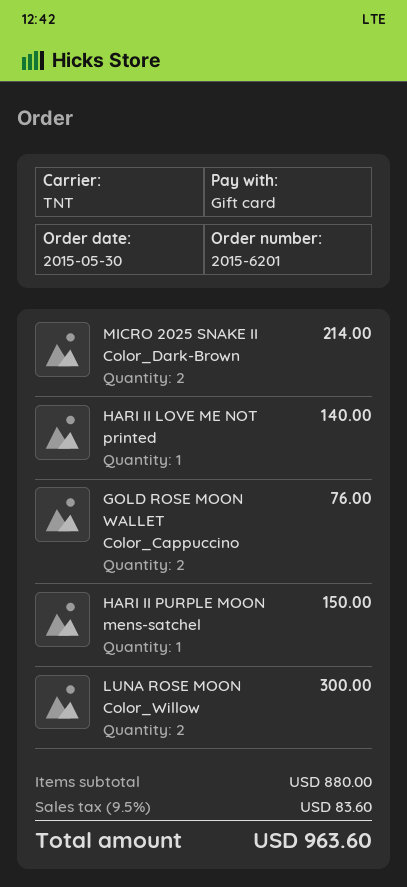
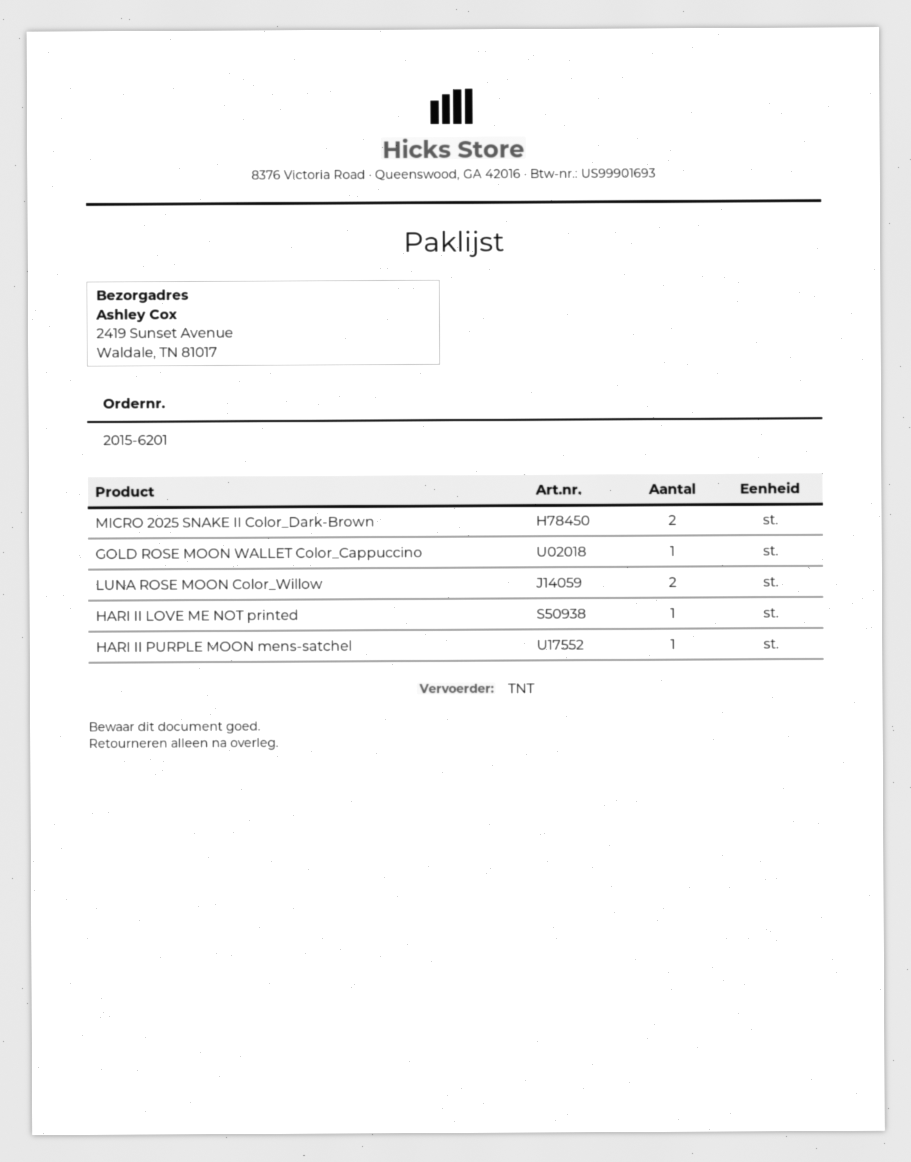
GOLD ROSE MOON WALLET Color_Cappuccino: 2 -> 1

